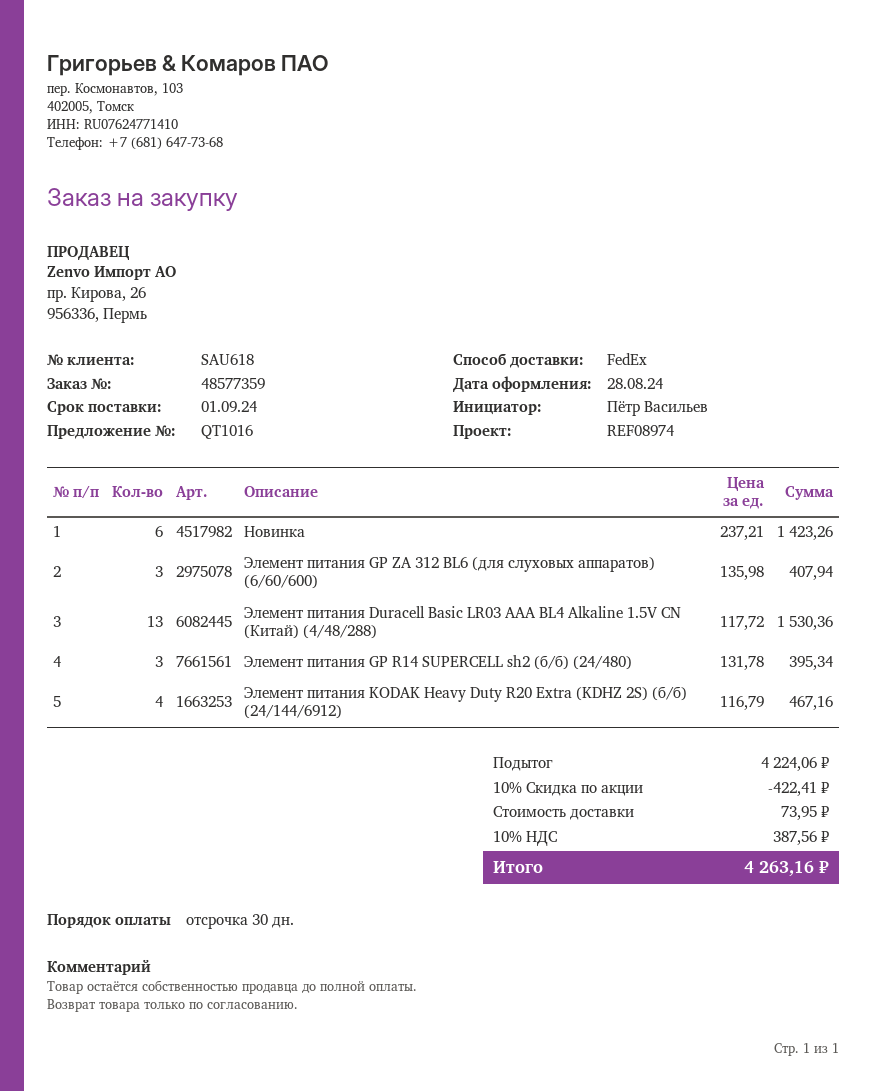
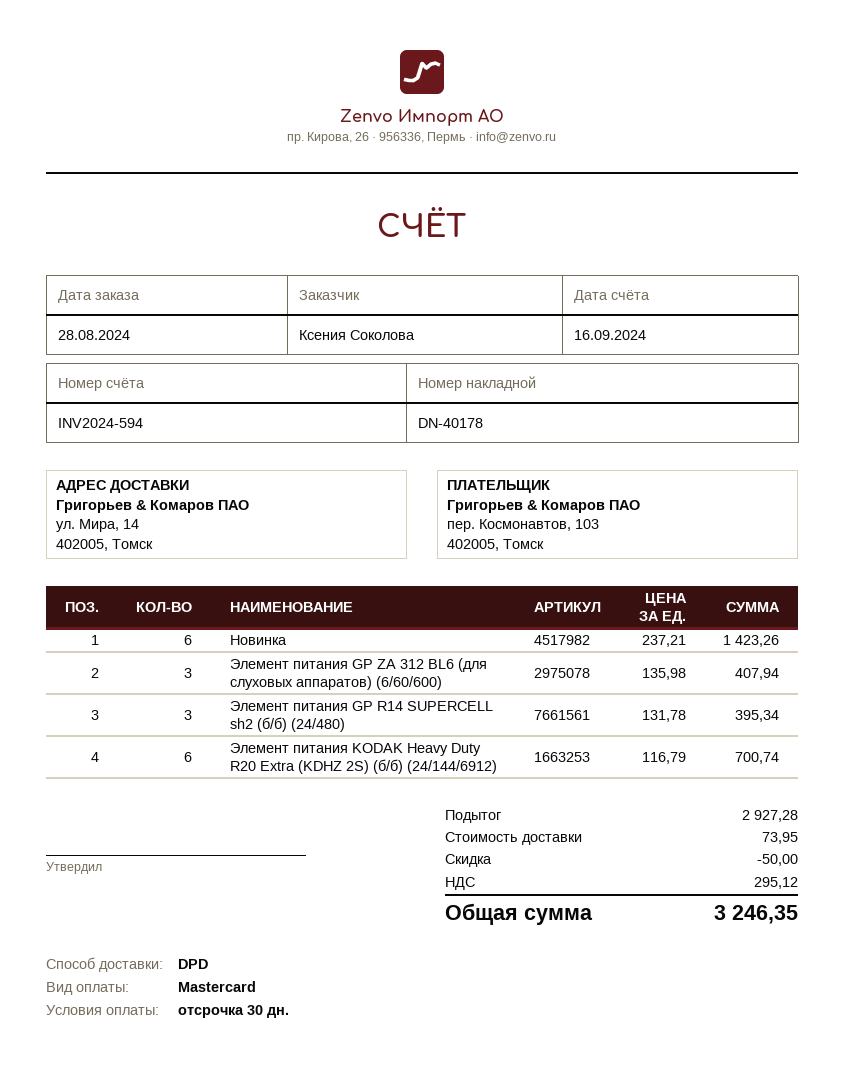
ordered by: Пётр Васильев -> Ксения Соколова
shipping method: FedEx -> DPD
Элемент питания Duracell Basic LR03 AAA BL4 Alkaline 1.5V CN (Китай) (4/48/288): 13 x 117.72 = 1530.36 -> none
Элемент питания KODAK Heavy Duty R20 Extra (KDHZ 2S) (б/б) (24/144/6912): 4 x 116.79 = 467.16 -> 6 x 116.79 = 700.74
subtotal: 4224.06 -> 2927.28
discount: 422.41 -> 50.00
tax: 387.56 -> 295.12
total: 4263.16 -> 3246.35

